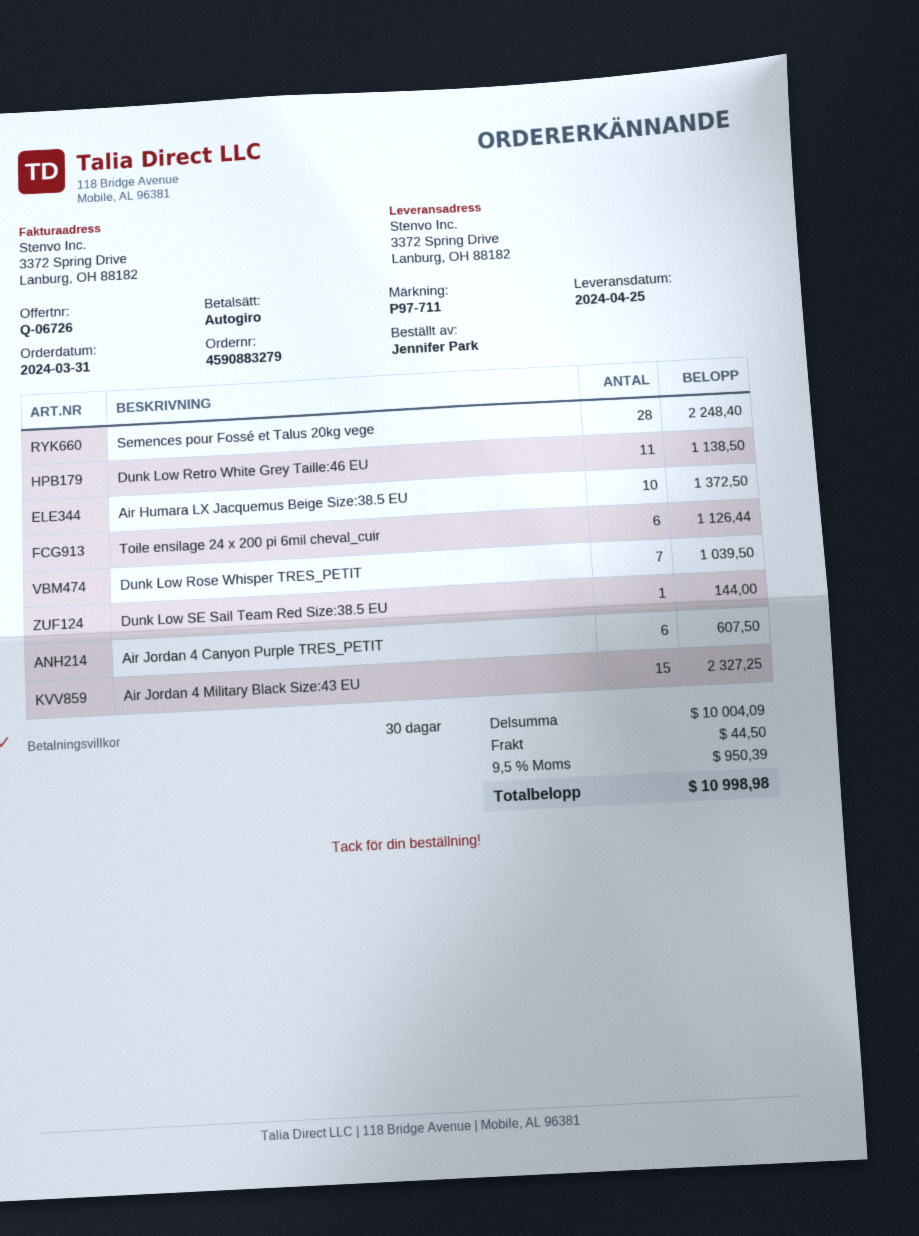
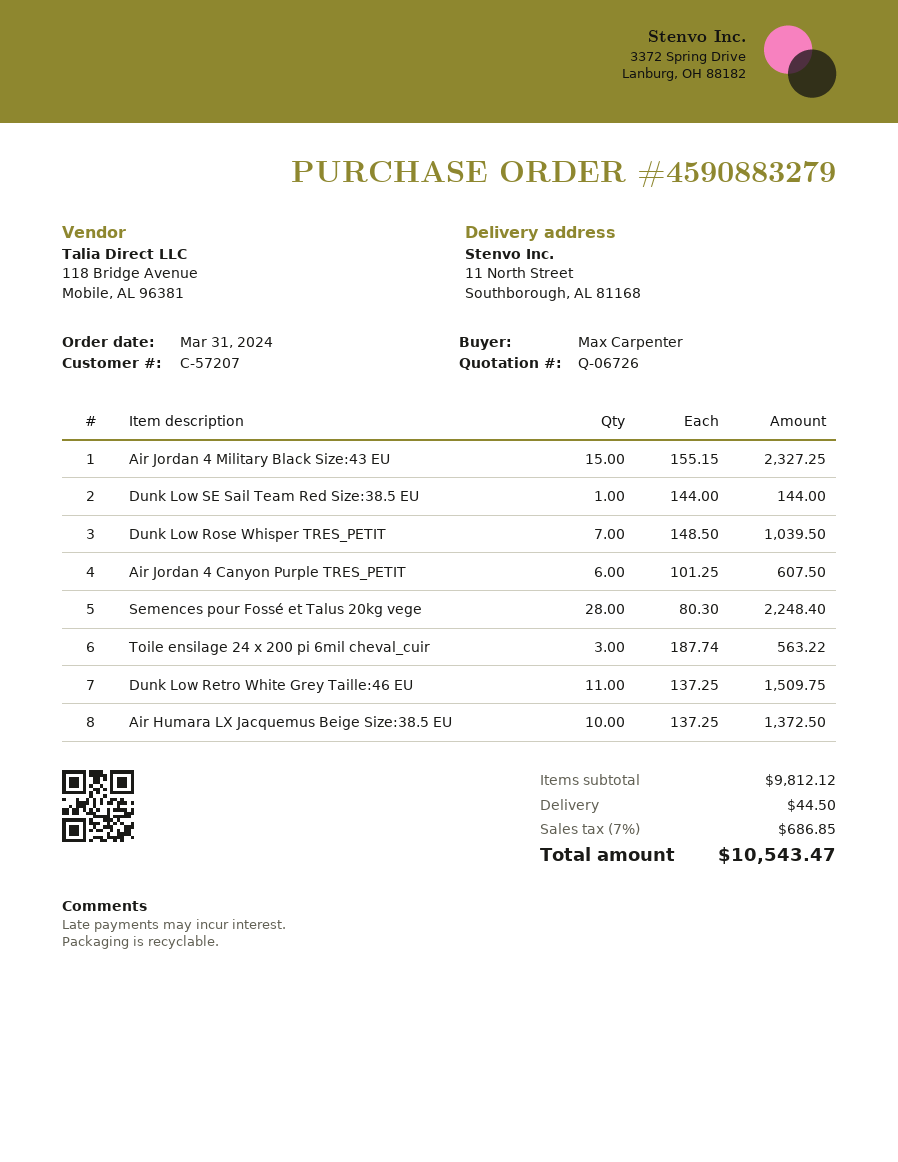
ordered by: Jennifer Park -> Max Carpenter
ship to: 3372 Spring Drive, Lanburg, OH 88182 -> 11 North Street, Southborough, AL 81168
Dunk Low Retro White Grey Taille:46 EU: 11 for 1138.50 -> 11 for 1509.75
Toile ensilage 24 x 200 pi 6mil cheval_cuir: 6 for 1126.44 -> 3 for 563.22
subtotal: 10004.09 -> 9812.12
tax: 9.5% = 950.39 -> 7% = 686.85
total: 10998.98 -> 10543.47

